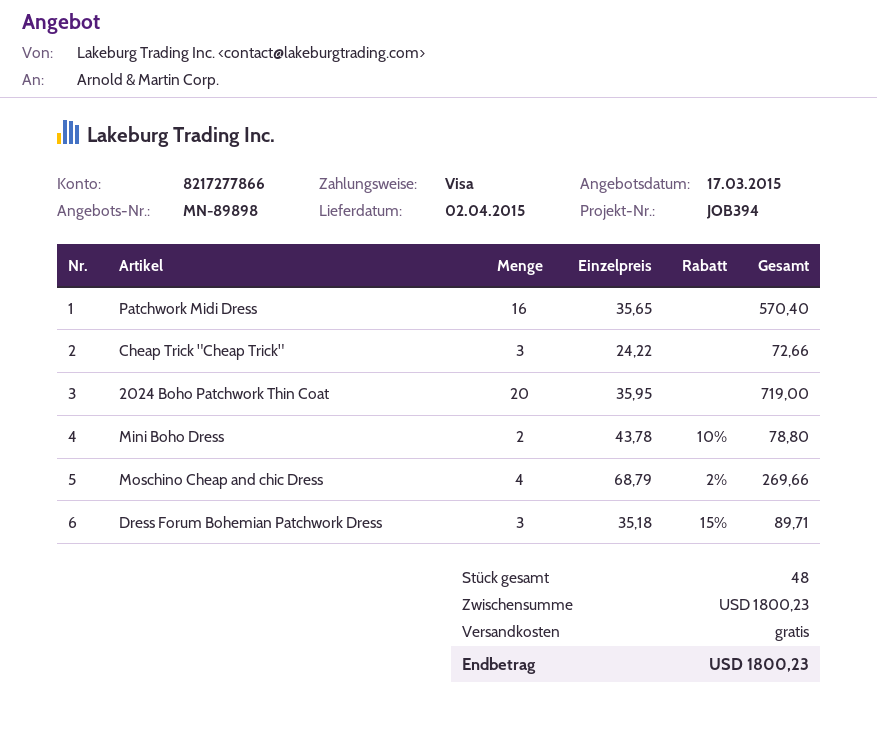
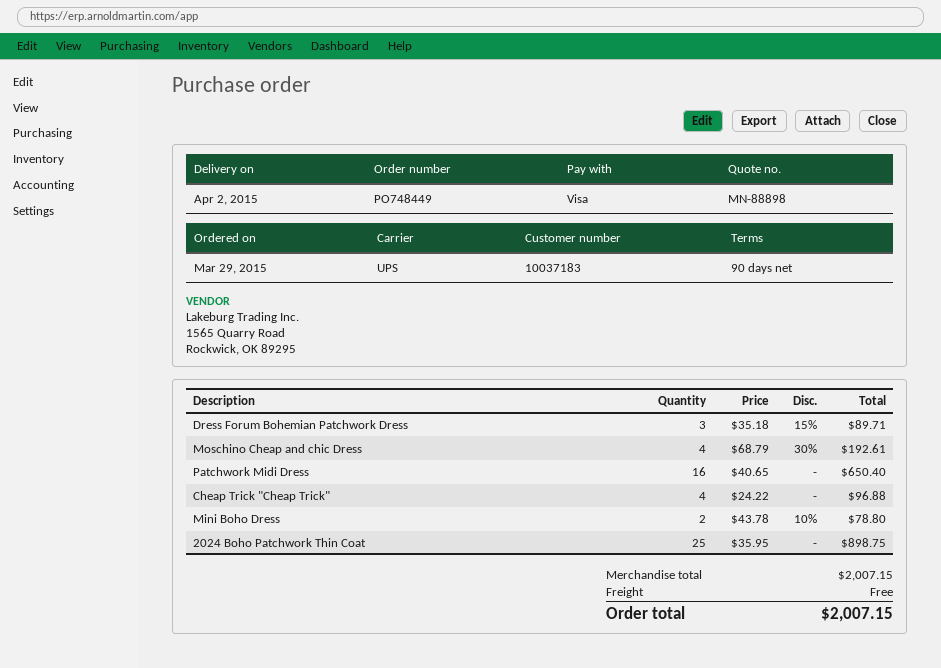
quote number: MN-89898 -> MN-88898
Patchwork Midi Dress: 16 x 35.65 = 570.40 -> 16 x 40.65 = 650.40
Cheap Trick "Cheap Trick": 3 x 24.22 = 72.66 -> 4 x 24.22 = 96.88
2024 Boho Patchwork Thin Coat: 20 x 35.95 = 719.00 -> 25 x 35.95 = 898.75
Moschino Cheap and chic Dress: 4 x 68.79 - 2% = 269.66 -> 4 x 68.79 - 30% = 192.61
subtotal: 1800.23 -> 2007.15
total: 1800.23 -> 2007.15

